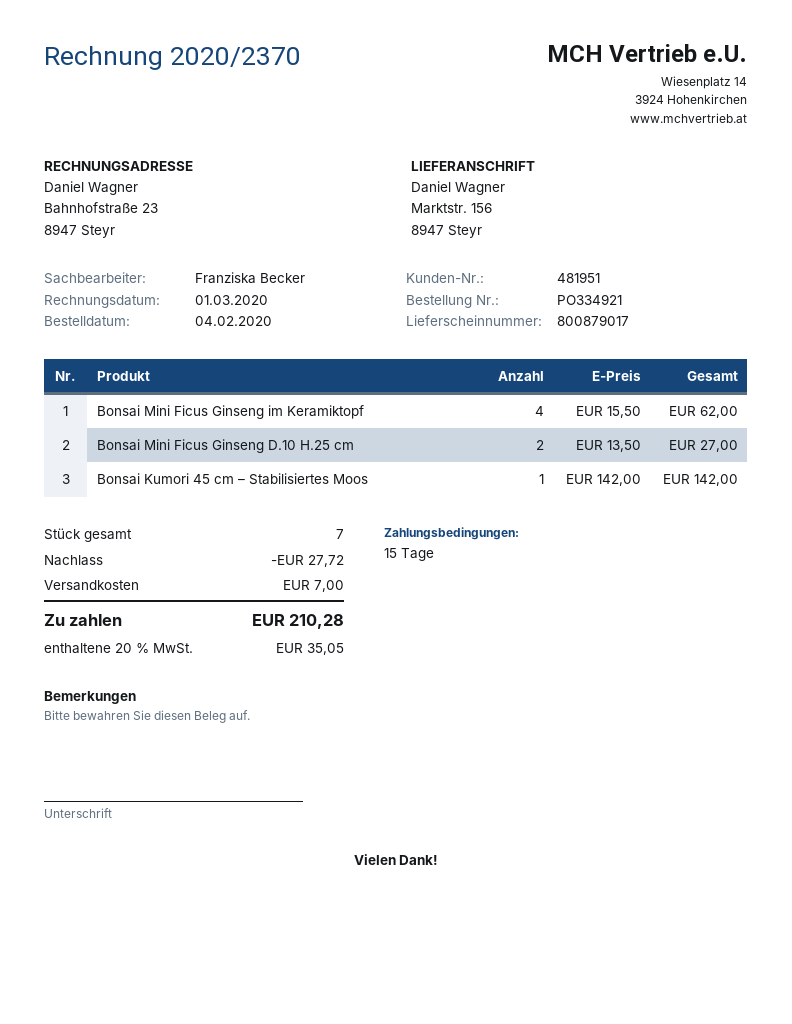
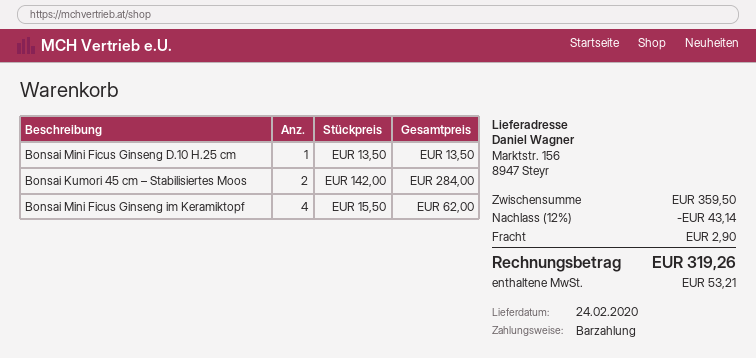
Bonsai Mini Ficus Ginseng D.10 H.25 cm: 2 x 13.50 = 27.00 -> 1 x 13.50 = 13.50
Bonsai Kumori 45 cm – Stabilisiertes Moos: 1 x 142.00 = 142.00 -> 2 x 142.00 = 284.00
discount: 27.72 -> 43.14
shipping: 7.00 -> 2.90
tax: 35.05 -> 53.21
total: 210.28 -> 319.26

